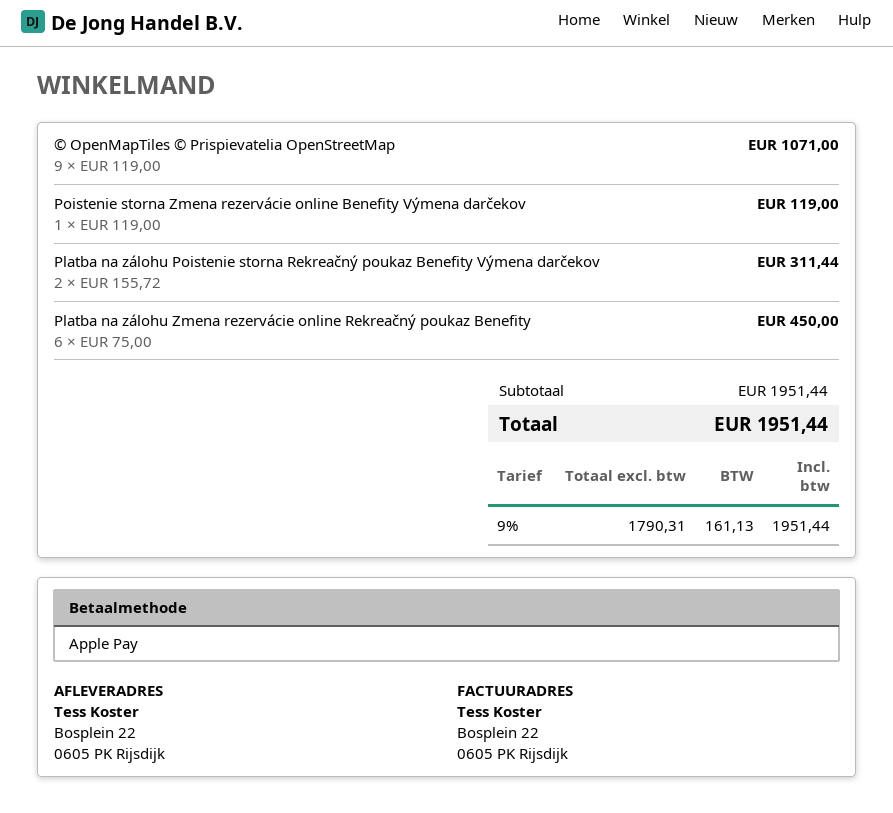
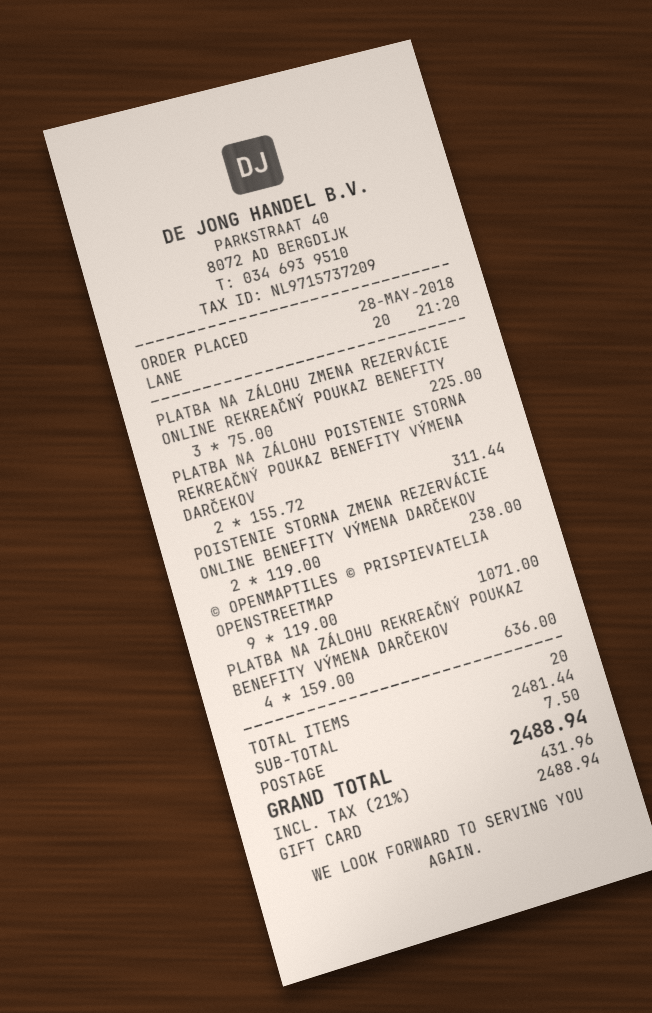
payment method: Apple Pay -> gift card
Poistenie storna Zmena rezervácie online Benefity Výmena darčekov: 1 x 119.00 = 119.00 -> 2 x 119.00 = 238.00
Platba na zálohu Zmena rezervácie online Rekreačný poukaz Benefity: 6 x 75.00 = 450.00 -> 3 x 75.00 = 225.00
PLATBA NA ZÁLOHU REKREAČNÝ POUKAZ BENEFITY VÝMENA DARČEKOV: none -> 4 x 159.00 = 636.00
subtotal: 1951.44 -> 2481.44
shipping: none -> 7.50
tax: 9% = 161.13 -> 21% = 431.96
total: 1951.44 -> 2488.94

